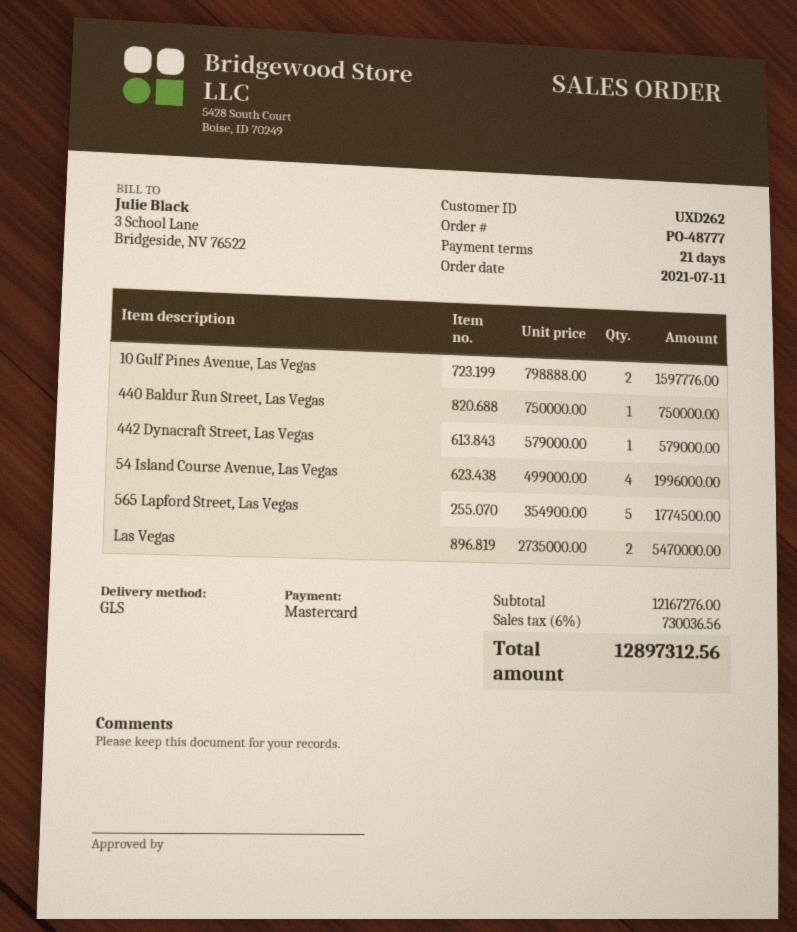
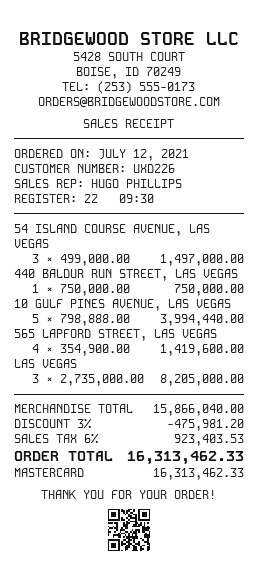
order date: 2021-07-11 -> 2021-07-12
customer number: UXD262 -> UXD226
10 Gulf Pines Avenue, Las Vegas: 2 x 798888.00 = 1597776.00 -> 5 x 798888.00 = 3994440.00
442 Dynacraft Street, Las Vegas: 1 x 579000.00 = 579000.00 -> none
54 Island Course Avenue, Las Vegas: 4 x 499000.00 = 1996000.00 -> 3 x 499000.00 = 1497000.00
565 Lapford Street, Las Vegas: 5 x 354900.00 = 1774500.00 -> 4 x 354900.00 = 1419600.00
Las Vegas: 2 x 2735000.00 = 5470000.00 -> 3 x 2735000.00 = 8205000.00
subtotal: 12167276.00 -> 15866040.00
discount: none -> 3% = 475981.20
tax: 6% = 730036.56 -> 6% = 923403.53
total: 12897312.56 -> 16313462.33

